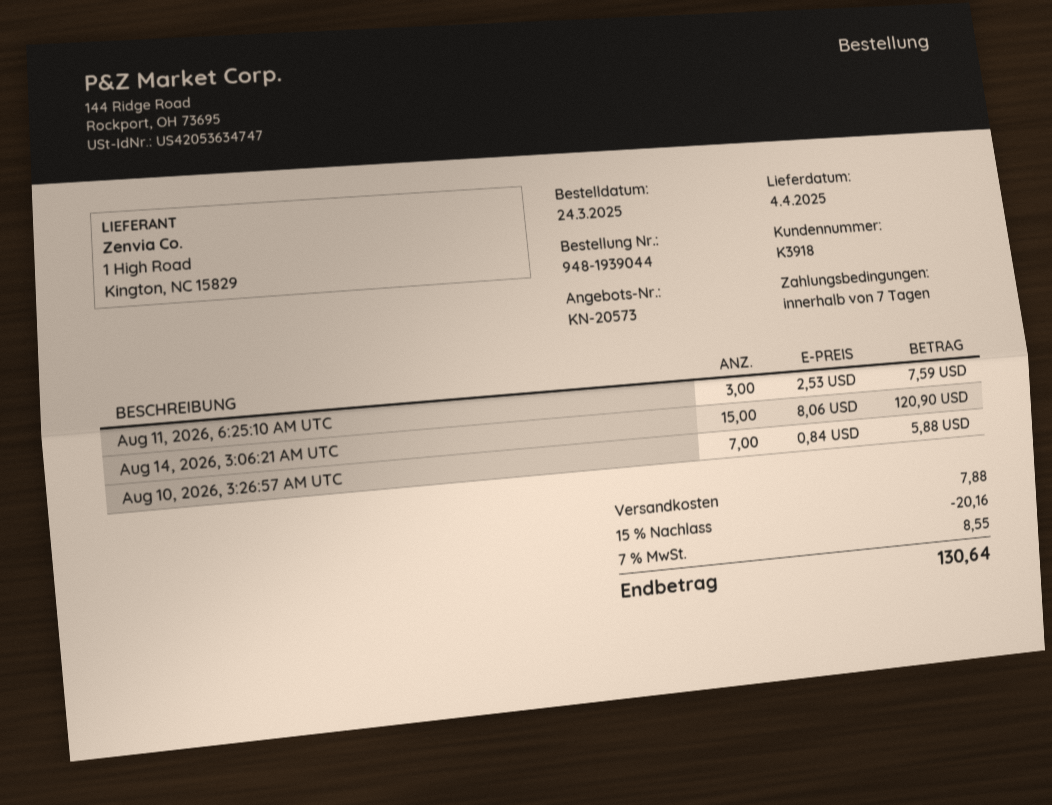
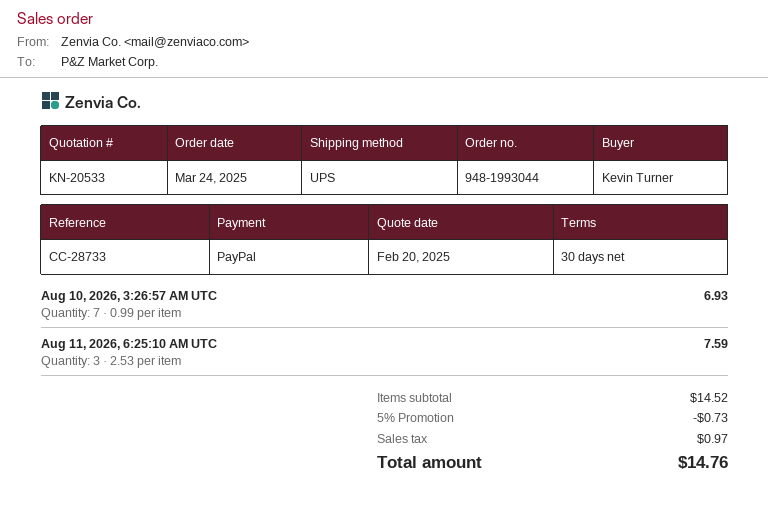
quote number: KN-20573 -> KN-20533
order number: 948-1939044 -> 948-1993044
payment terms: 7 days -> 30 days
Aug 14, 2026, 3:06:21 AM UTC: 15 x 8.06 = 120.90 -> none
Aug 10, 2026, 3:26:57 AM UTC: 7 x 0.84 = 5.88 -> 7 x 0.99 = 6.93
discount: 15% = 20.16 -> 5% = 0.73
shipping: 7.88 -> none
tax: 8.55 -> 0.97
total: 130.64 -> 14.76

